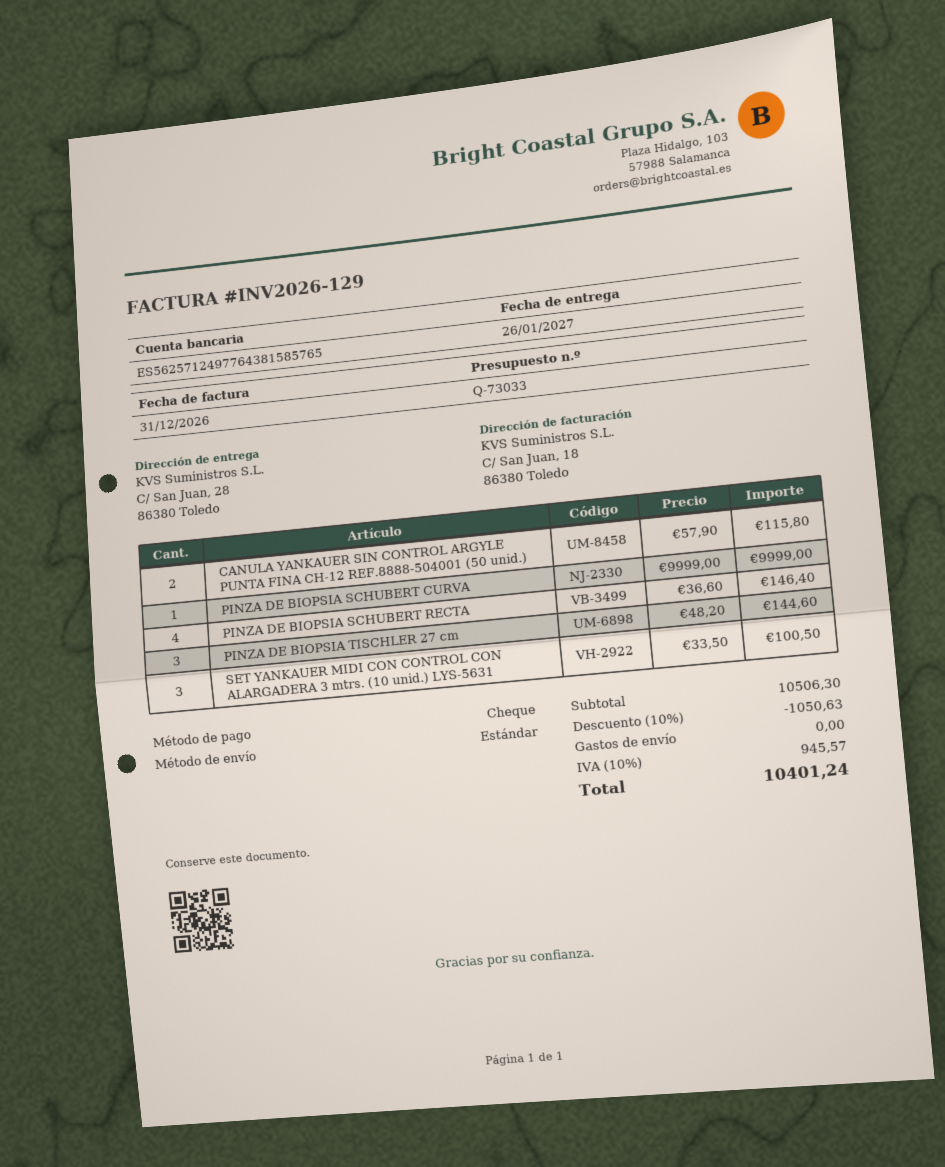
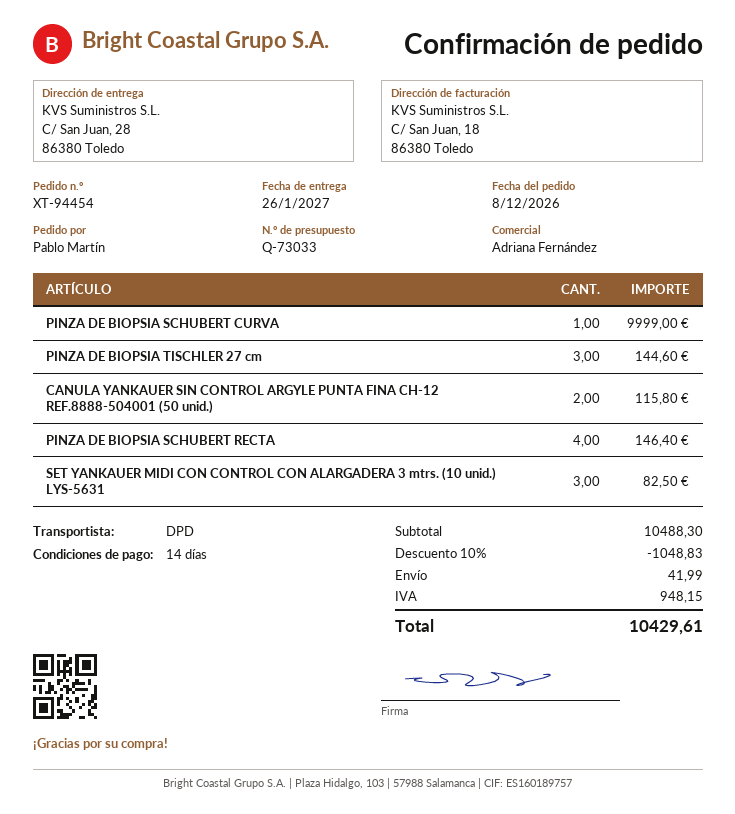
shipping method: standard -> DPD
SET YANKAUER MIDI CON CONTROL CON ALARGADERA 3 mtrs. (10 unid.) LYS-5631: 3 for 100.50 -> 3 for 82.50
subtotal: 10506.30 -> 10488.30
discount: 10% = 1050.63 -> 10% = 1048.83
shipping: 0.00 -> 41.99
tax: 945.57 -> 948.15
total: 10401.24 -> 10429.61

